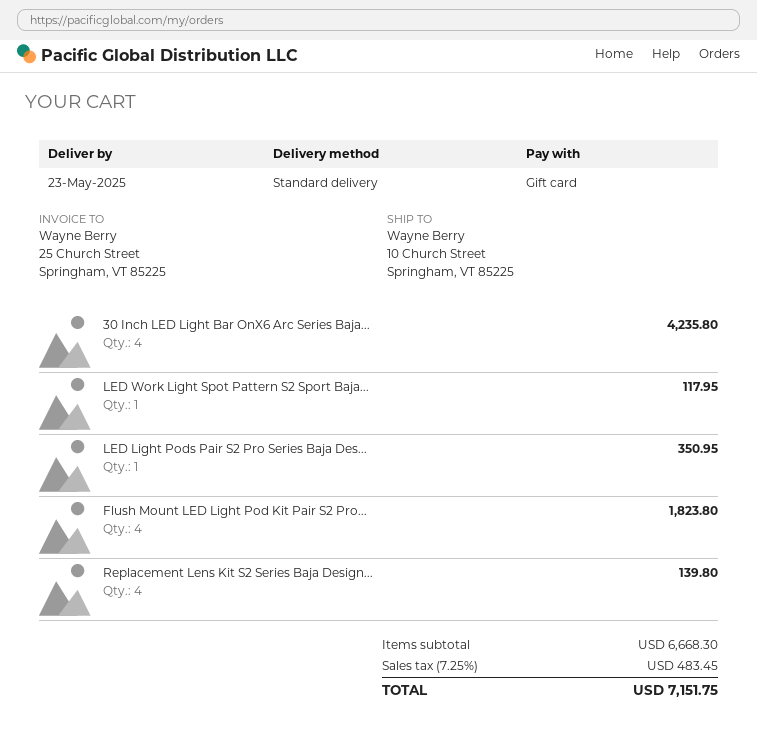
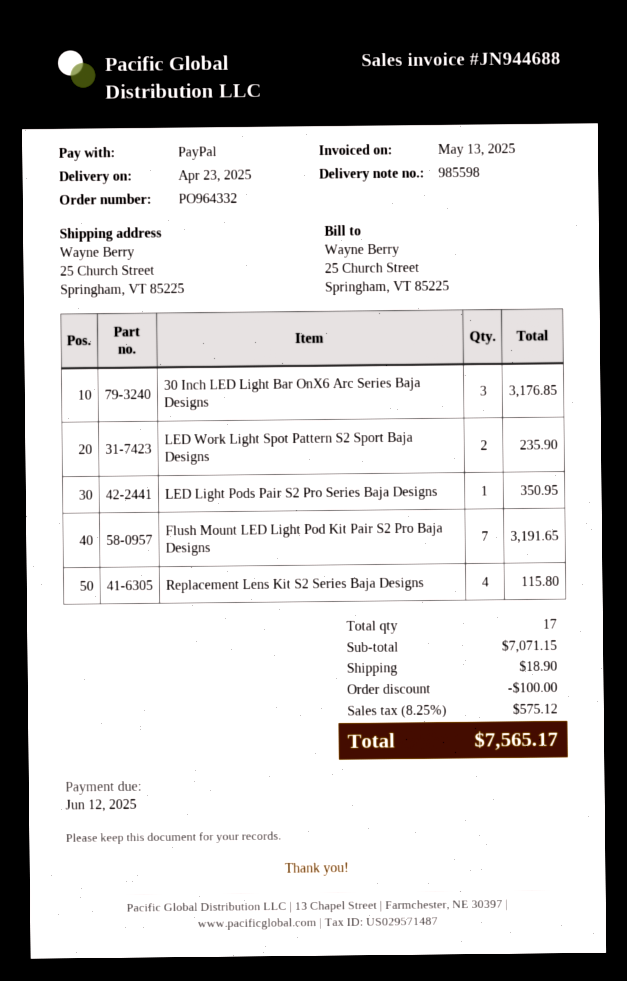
delivery date: 2025-05-23 -> 2025-04-23
payment method: gift card -> PayPal
ship to: 10 Church Street, Springham, VT 85225 -> 25 Church Street, Springham, VT 85225
30 Inch LED Light Bar OnX6 Arc Series Baja...: 4 for 4235.80 -> 3 for 3176.85
LED Work Light Spot Pattern S2 Sport Baja...: 1 for 117.95 -> 2 for 235.90
Flush Mount LED Light Pod Kit Pair S2 Pro...: 4 for 1823.80 -> 7 for 3191.65
Replacement Lens Kit S2 Series Baja Design...: 4 for 139.80 -> 4 for 115.80
subtotal: 6668.30 -> 7071.15
discount: none -> 100.00
shipping: none -> 18.90
tax: 7.25% = 483.45 -> 8.25% = 575.12
total: 7151.75 -> 7565.17

